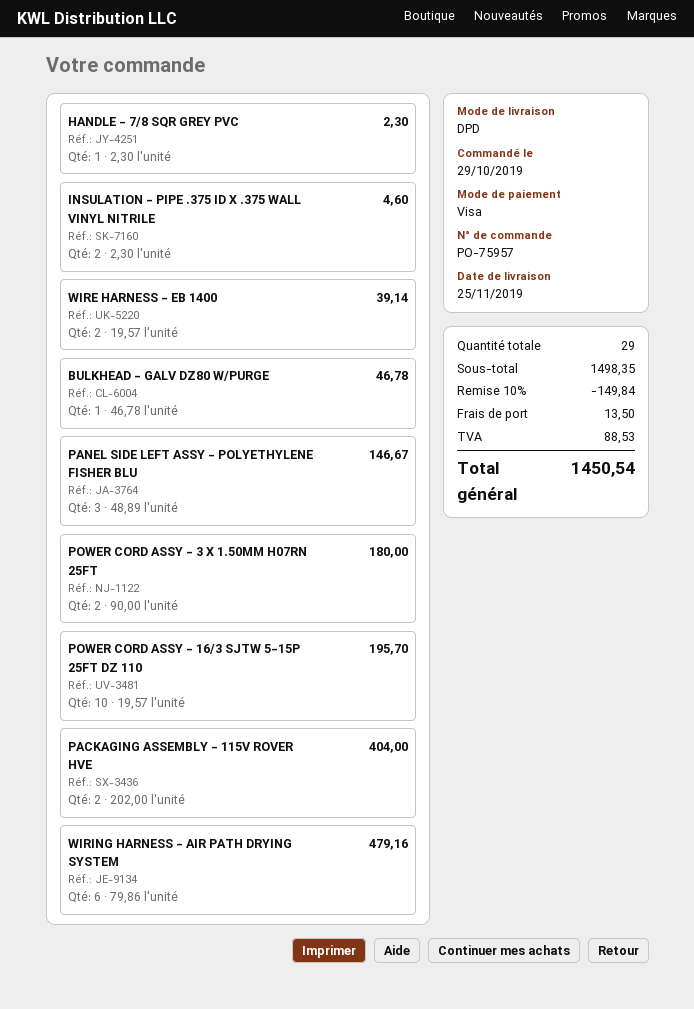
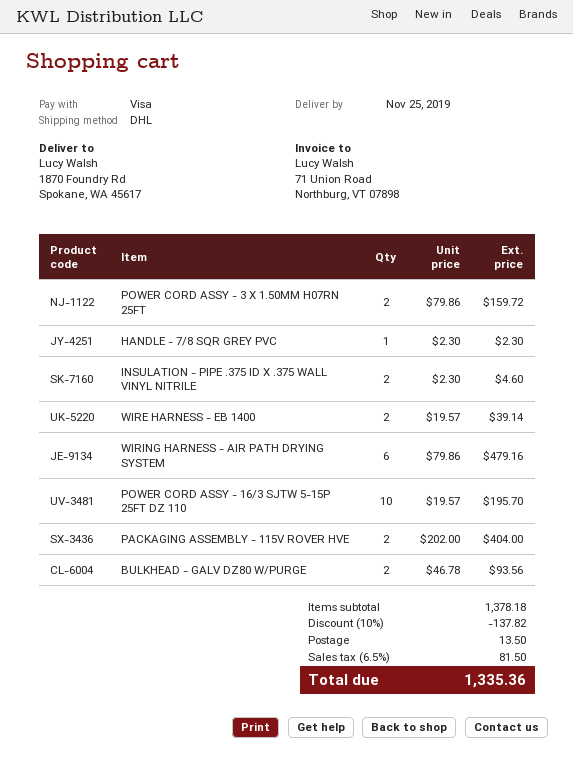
shipping method: DPD -> DHL
BULKHEAD - GALV DZ80 W/PURGE: 1 x 46.78 = 46.78 -> 2 x 46.78 = 93.56
PANEL SIDE LEFT ASSY - POLYETHYLENE FISHER BLU: 3 x 48.89 = 146.67 -> none
POWER CORD ASSY - 3 X 1.50MM H07RN 25FT: 2 x 90.00 = 180.00 -> 2 x 79.86 = 159.72
subtotal: 1498.35 -> 1378.18
discount: 10% = 149.84 -> 10% = 137.82
tax: 88.53 -> 81.50
total: 1450.54 -> 1335.36

